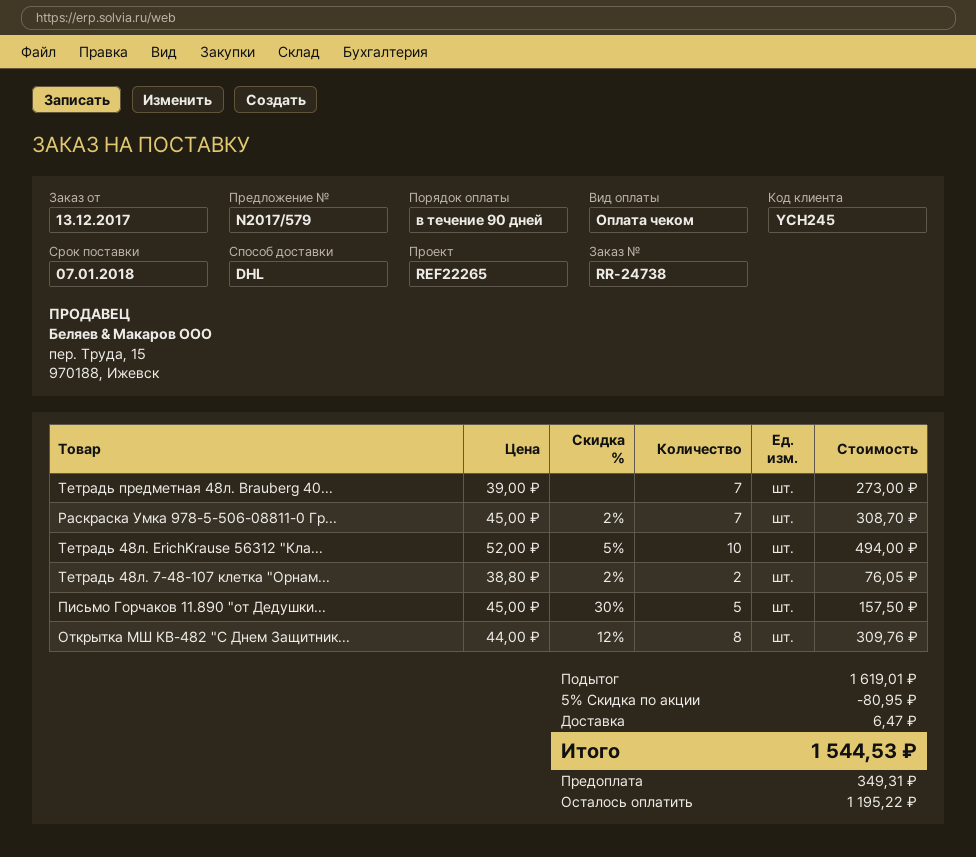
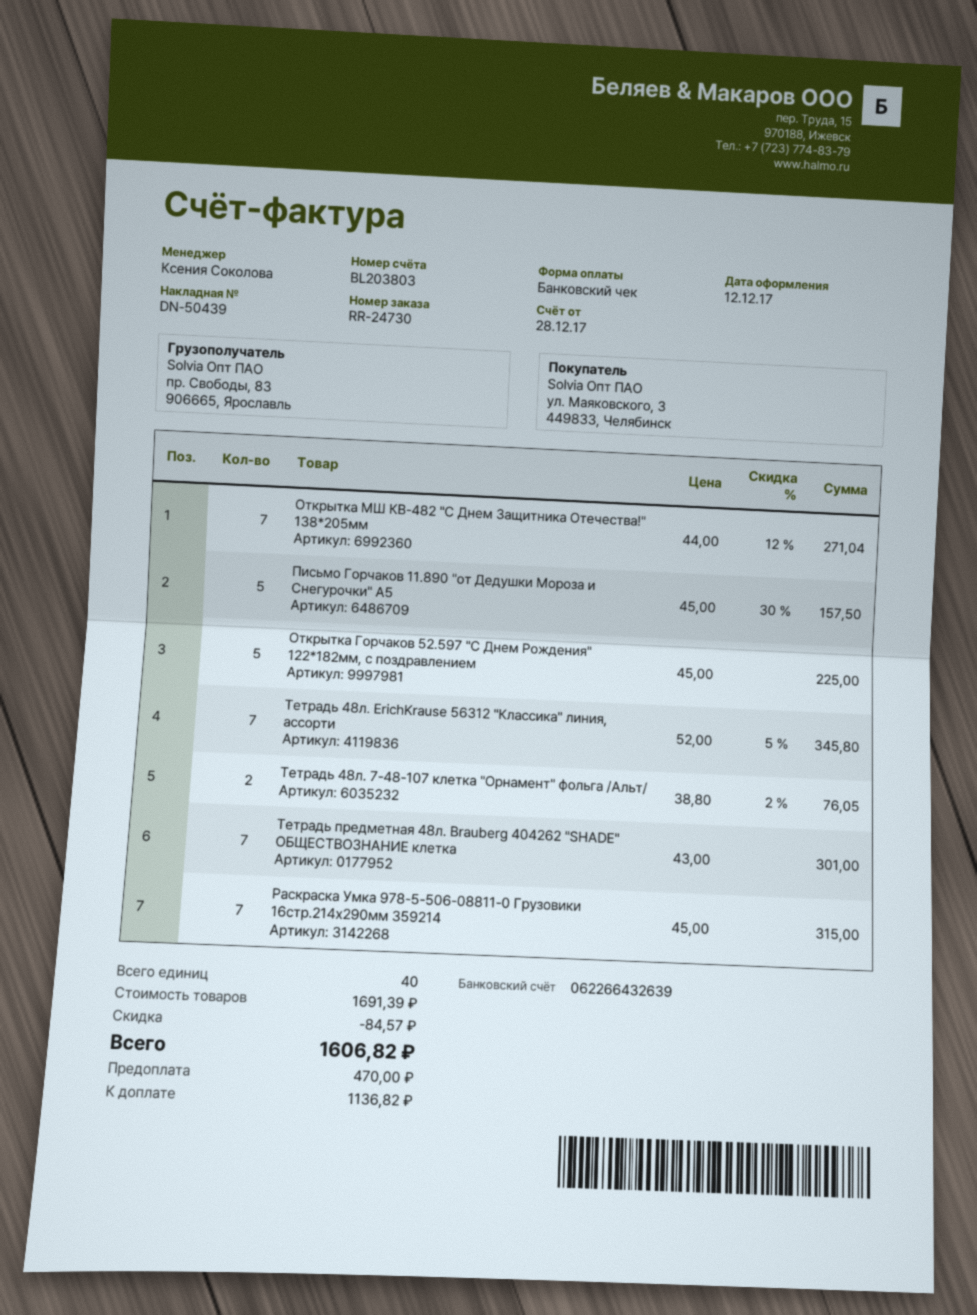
order number: RR-24738 -> RR-24730
order date: 2017-12-13 -> 2017-12-12
Тетрадь предметная 48л. Brauberg 40...: 7 x 39.00 = 273.00 -> 7 x 43.00 = 301.00
Раскраска Умка 978-5-506-08811-0 Гр...: 7 x 45.00 - 2% = 308.70 -> 7 x 45.00 = 315.00
Тетрадь 48л. ErichKrause 56312 "Кла...: 10 x 52.00 - 5% = 494.00 -> 7 x 52.00 - 5% = 345.80
Открытка МШ КВ-482 "С Днем Защитник...: 8 x 44.00 - 12% = 309.76 -> 7 x 44.00 - 12% = 271.04
Открытка Горчаков 52.597 "С Днем Рождения" 122*182мм, с поздравлением: none -> 5 x 45.00 = 225.00
subtotal: 1619.01 -> 1691.39
discount: 80.95 -> 84.57
shipping: 6.47 -> none
total: 1544.53 -> 1606.82
deposit: 349.31 -> 470.00
balance: 1195.22 -> 1136.82

